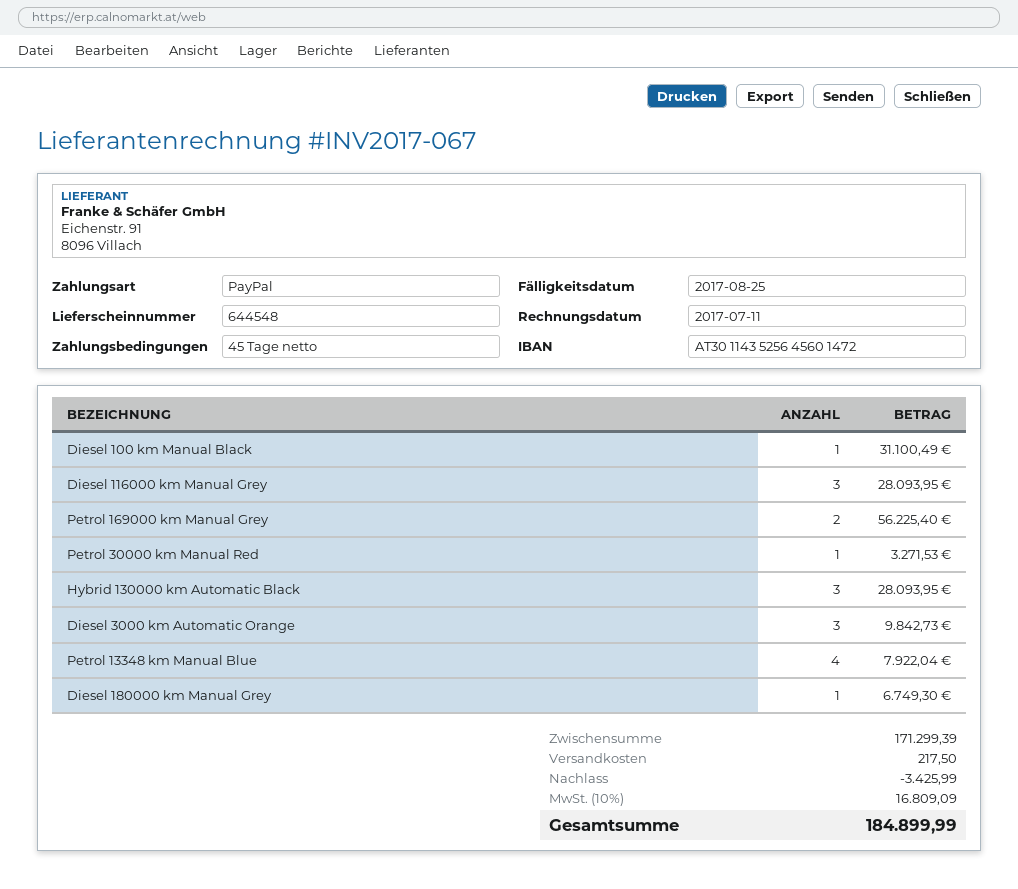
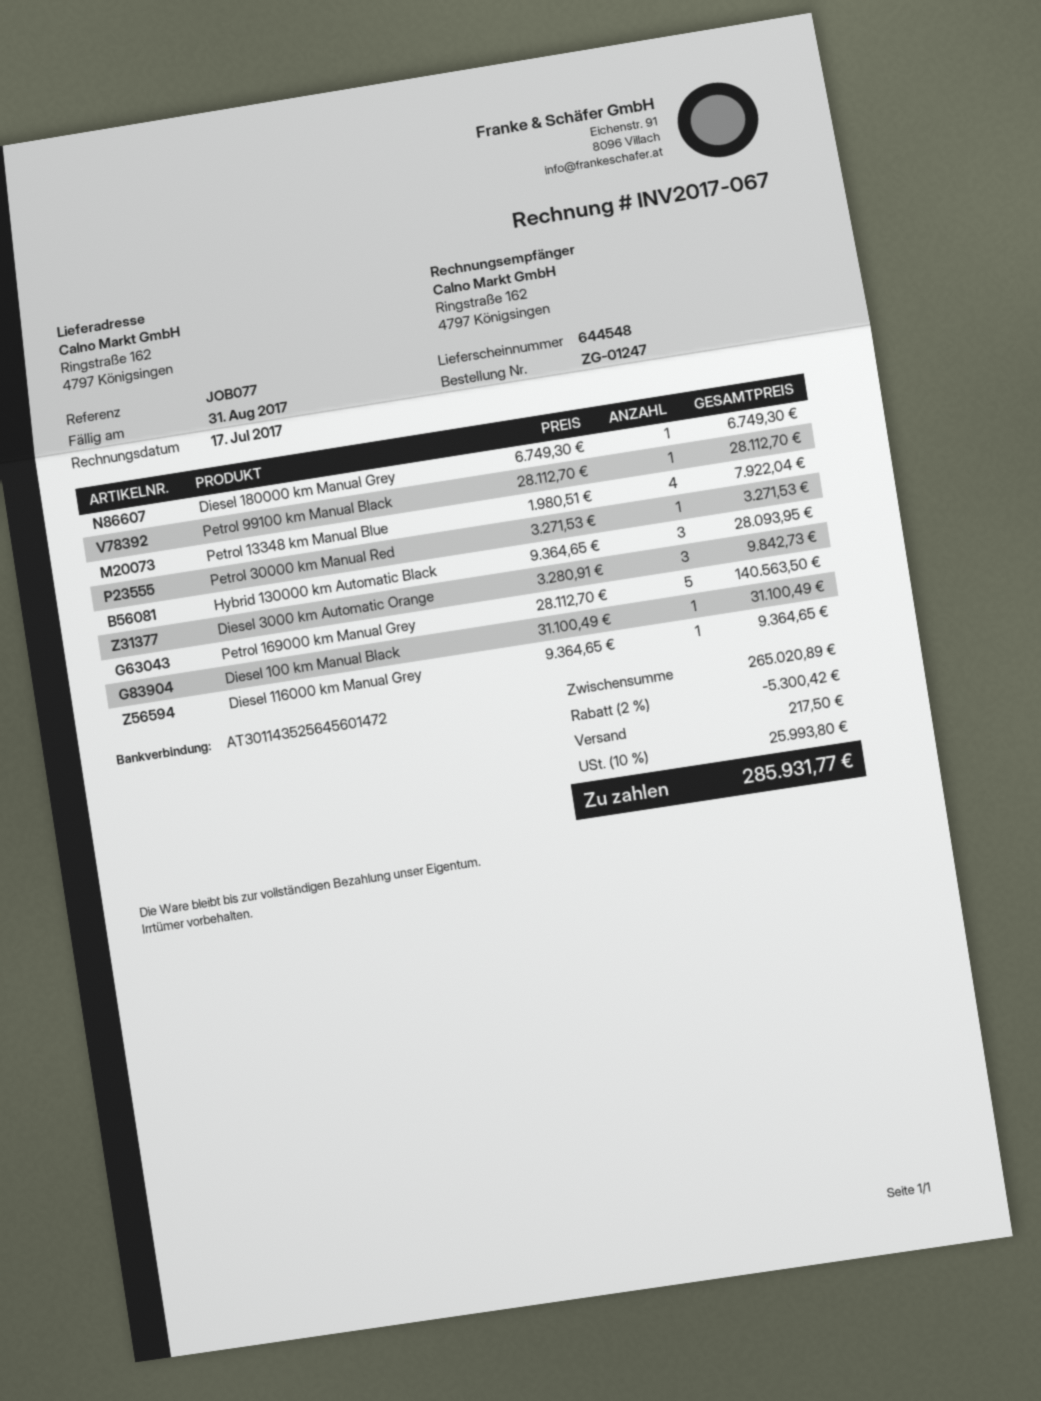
invoice date: 2017-07-11 -> 2017-07-17
due date: 2017-08-25 -> 2017-08-31
Diesel 116000 km Manual Grey: 3 for 28093.95 -> 1 for 9364.65
Petrol 169000 km Manual Grey: 2 for 56225.40 -> 5 for 140563.50
Petrol 99100 km Manual Black: none -> 1 for 28112.70
subtotal: 171299.39 -> 265020.89
discount: 3425.99 -> 5300.42
tax: 10% = 16809.09 -> 10% = 25993.80
total: 184899.99 -> 285931.77

